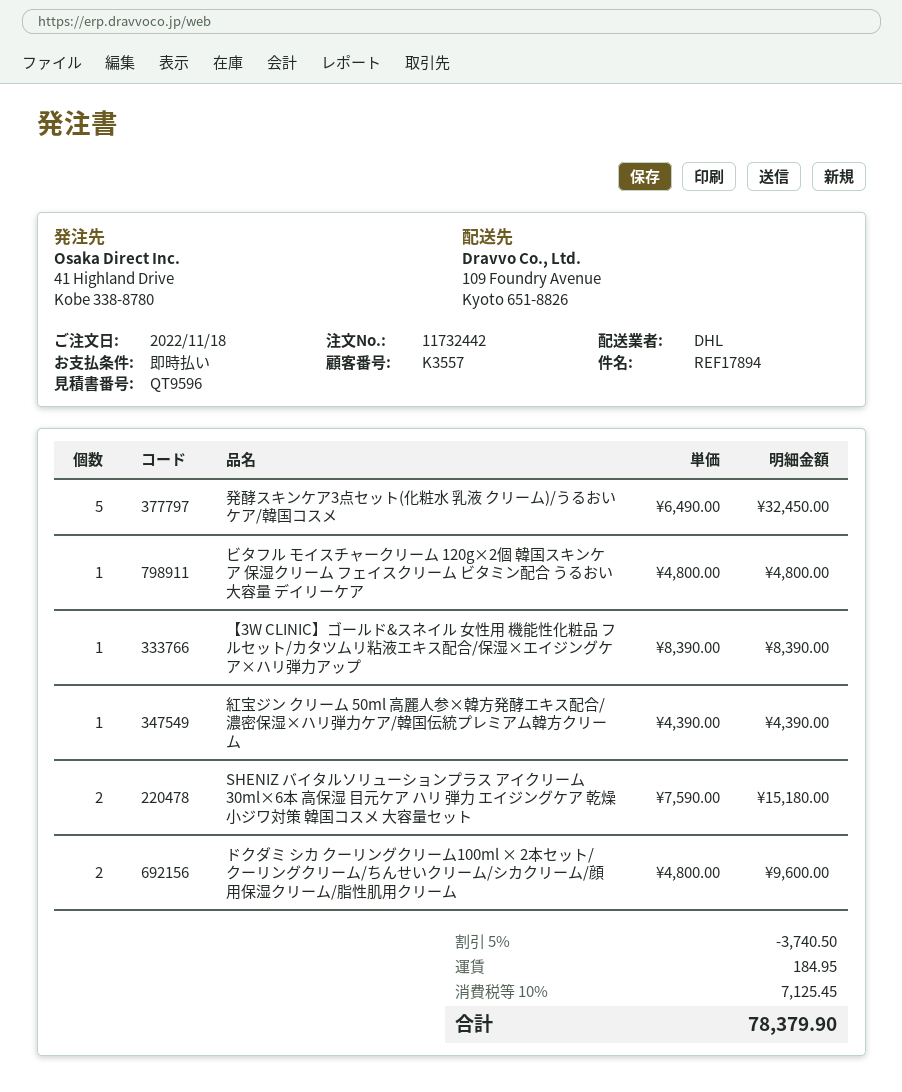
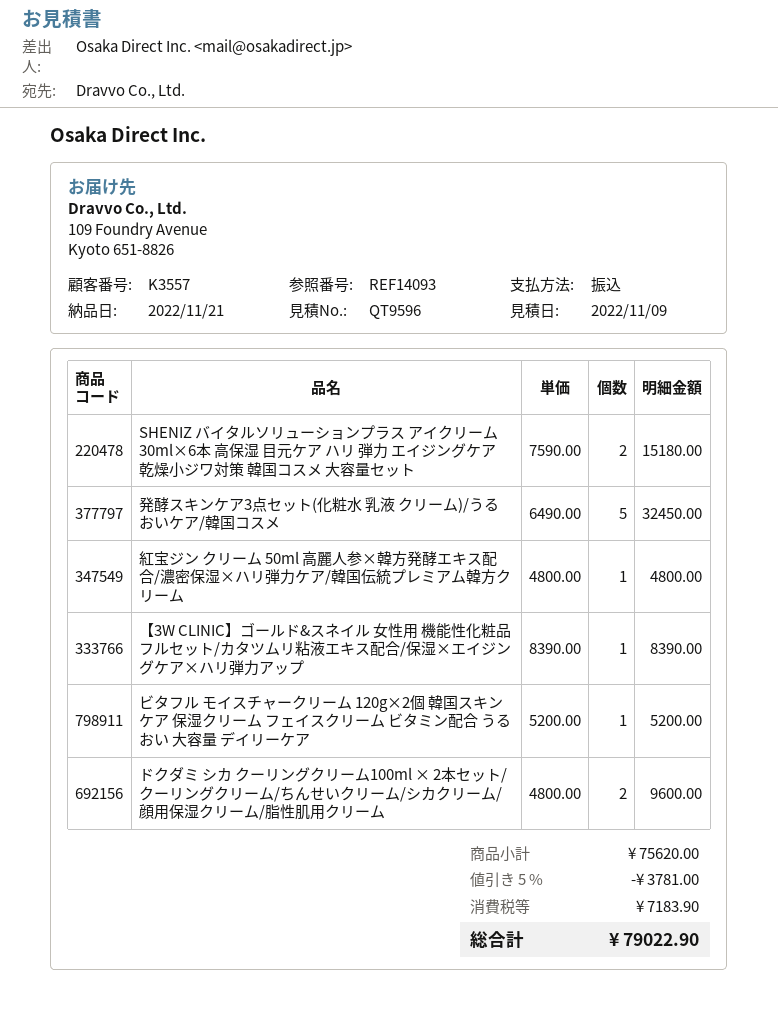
reference: REF17894 -> REF14093
ビタフル モイスチャークリーム 120g×2個 韓国スキンケア 保湿クリーム フェイスクリーム ビタミン配合 うるおい 大容量 デイリーケア: 1 x 4800.00 = 4800.00 -> 1 x 5200.00 = 5200.00
紅宝ジン クリーム 50ml 高麗人参×韓方発酵エキス配合/濃密保湿×ハリ弾力ケア/韓国伝統プレミアム韓方クリーム: 1 x 4390.00 = 4390.00 -> 1 x 4800.00 = 4800.00
discount: 5% = 3740.50 -> 5% = 3781.00
shipping: 184.95 -> none
tax: 7125.45 -> 7183.90
total: 78379.90 -> 79022.90

